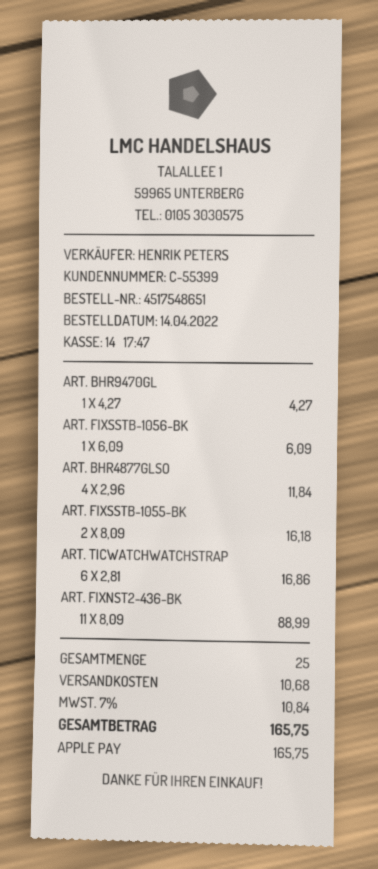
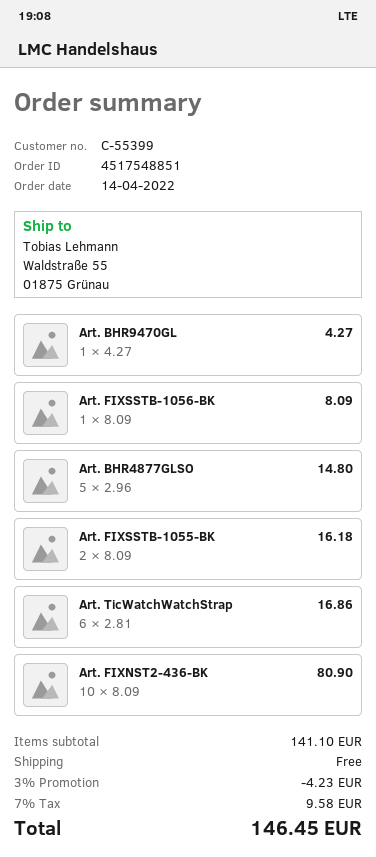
order number: 4517548651 -> 4517548851
ART. FIXSSTB-1056-BK: 1 x 6.09 = 6.09 -> 1 x 8.09 = 8.09
ART. BHR4877GLSO: 4 x 2.96 = 11.84 -> 5 x 2.96 = 14.80
ART. FIXNST2-436-BK: 11 x 8.09 = 88.99 -> 10 x 8.09 = 80.90
discount: none -> 3% = 4.23
shipping: 10.68 -> 0.00
tax: 7% = 10.84 -> 7% = 9.58
total: 165.75 -> 146.45

